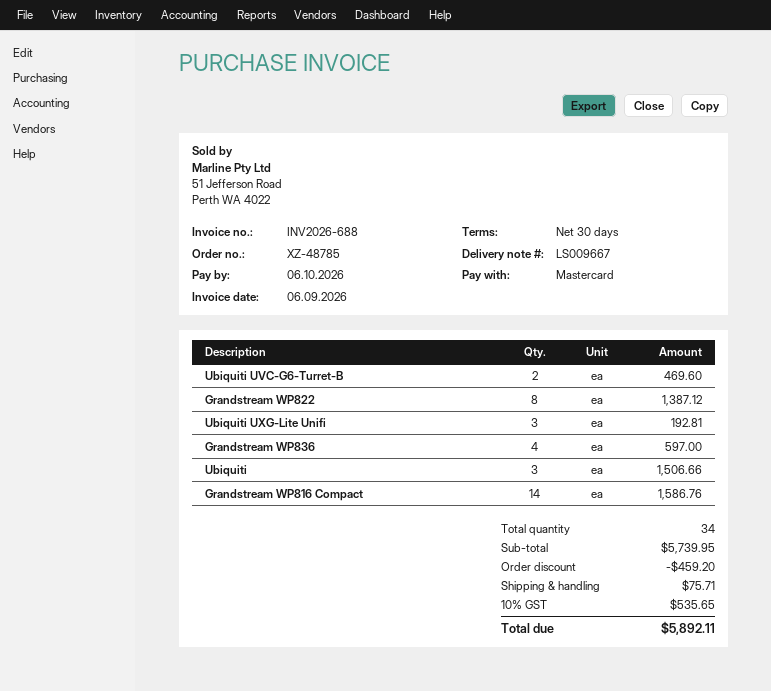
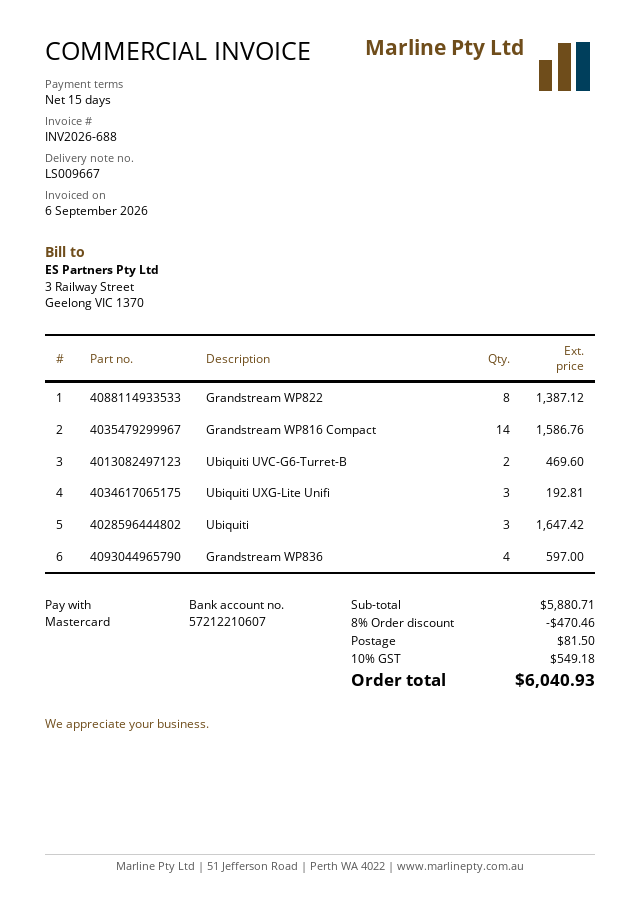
payment terms: 30 days -> 15 days
Ubiquiti: 3 for 1506.66 -> 3 for 1647.42
subtotal: 5739.95 -> 5880.71
discount: 459.20 -> 470.46
shipping: 75.71 -> 81.50
tax: 10% = 535.65 -> 10% = 549.18
total: 5892.11 -> 6040.93

